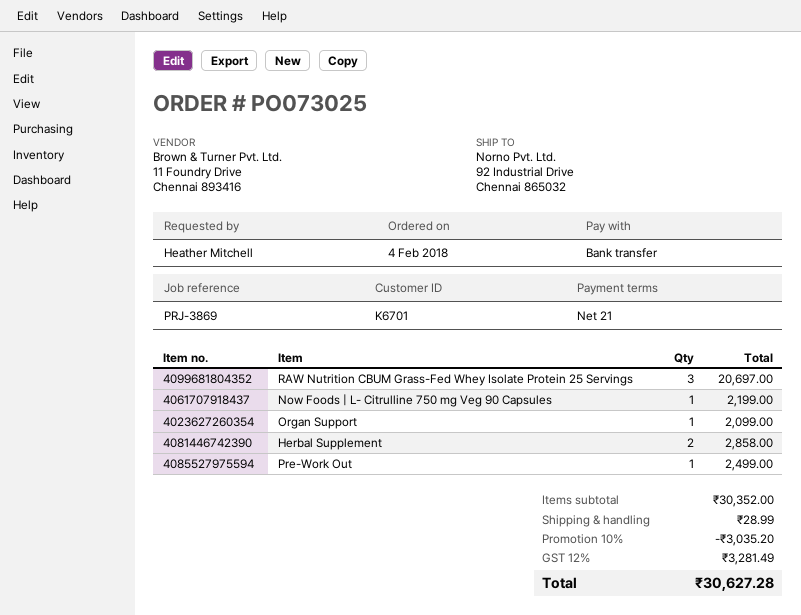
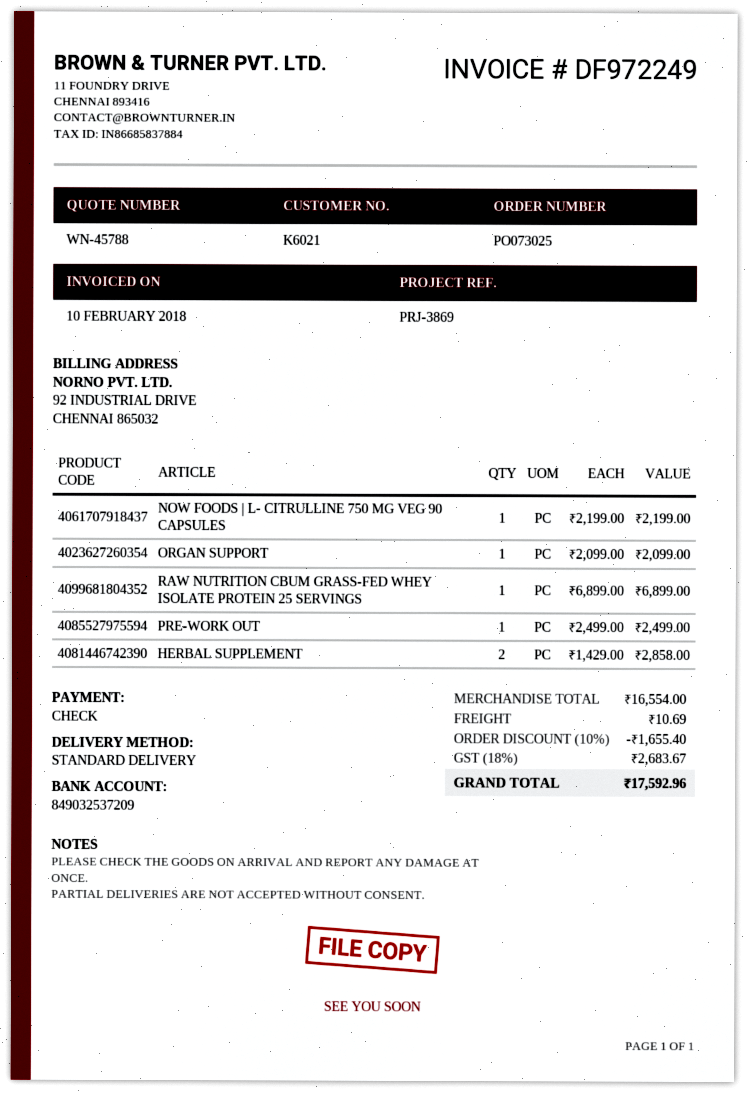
customer number: K6701 -> K6021
payment method: bank transfer -> cheque
RAW Nutrition CBUM Grass-Fed Whey Isolate Protein 25 Servings: 3 for 20697.00 -> 1 for 6899.00
subtotal: 30352.00 -> 16554.00
discount: 10% = 3035.20 -> 10% = 1655.40
shipping: 28.99 -> 10.69
tax: 12% = 3281.49 -> 18% = 2683.67
total: 30627.28 -> 17592.96

